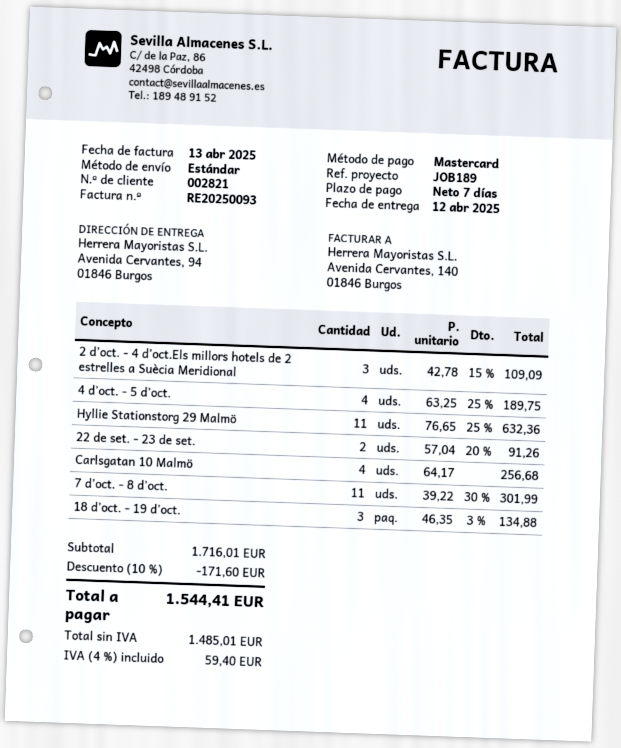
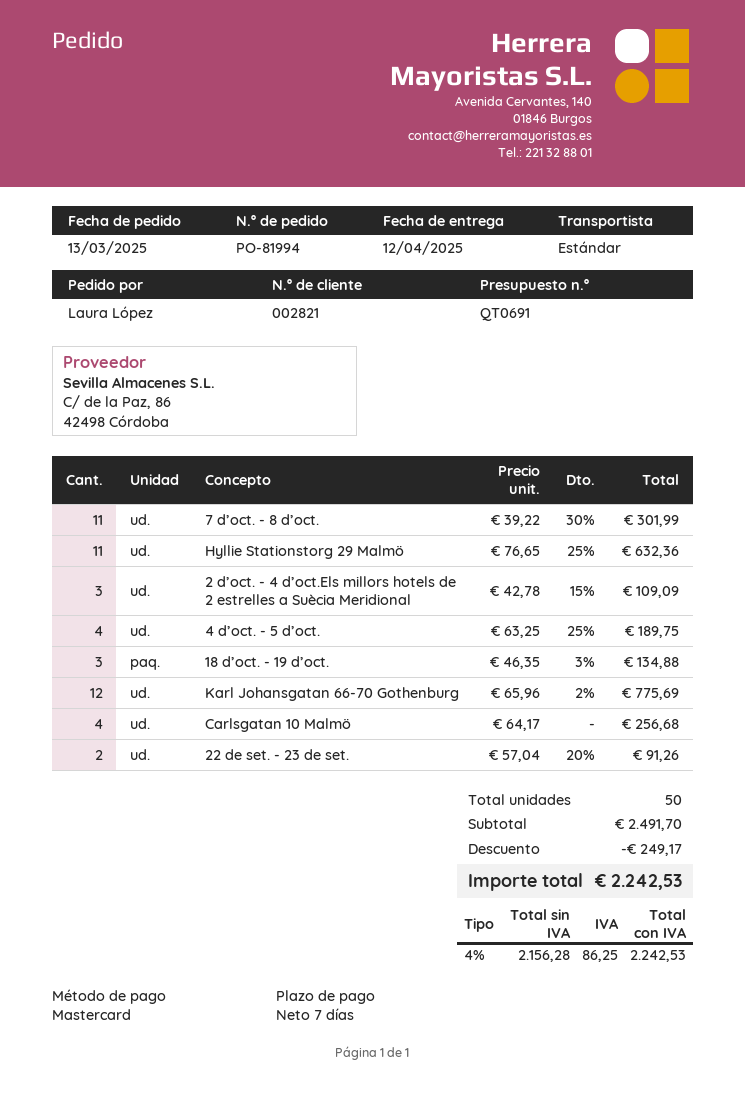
Karl Johansgatan 66-70 Gothenburg: none -> 12 x 65.96 - 2% = 775.69
subtotal: 1716.01 -> 2491.70
discount: 171.60 -> 249.17
net: 1485.01 -> 2156.28
tax: 4% = 59.40 -> 4% = 86.25
total: 1544.41 -> 2242.53

